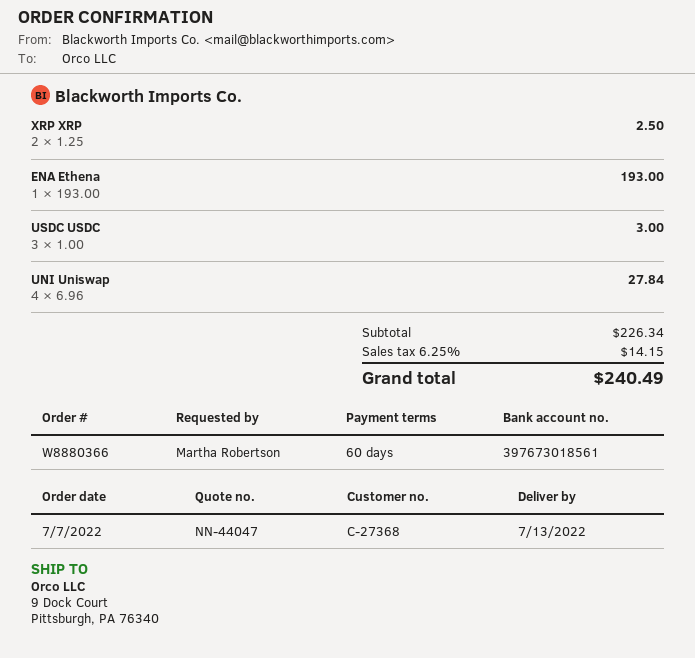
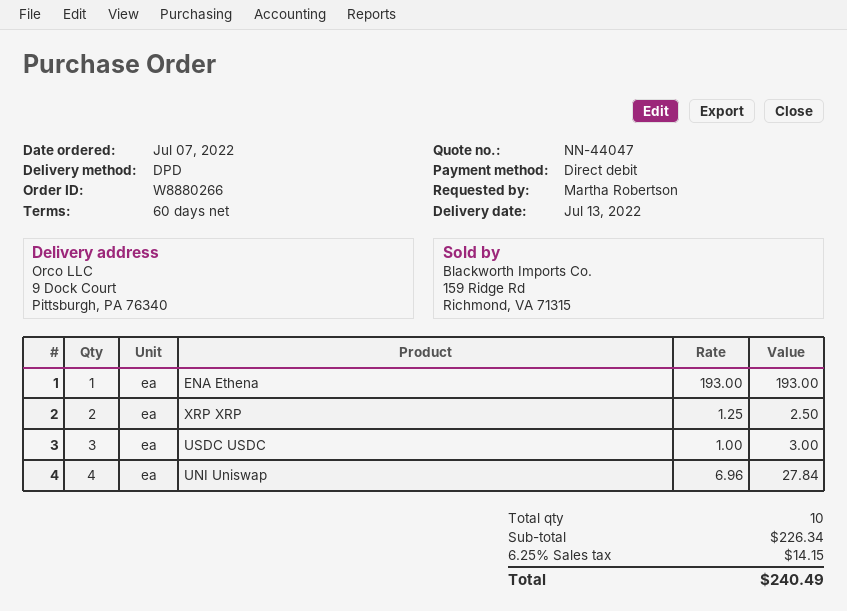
order number: W8880366 -> W8880266

